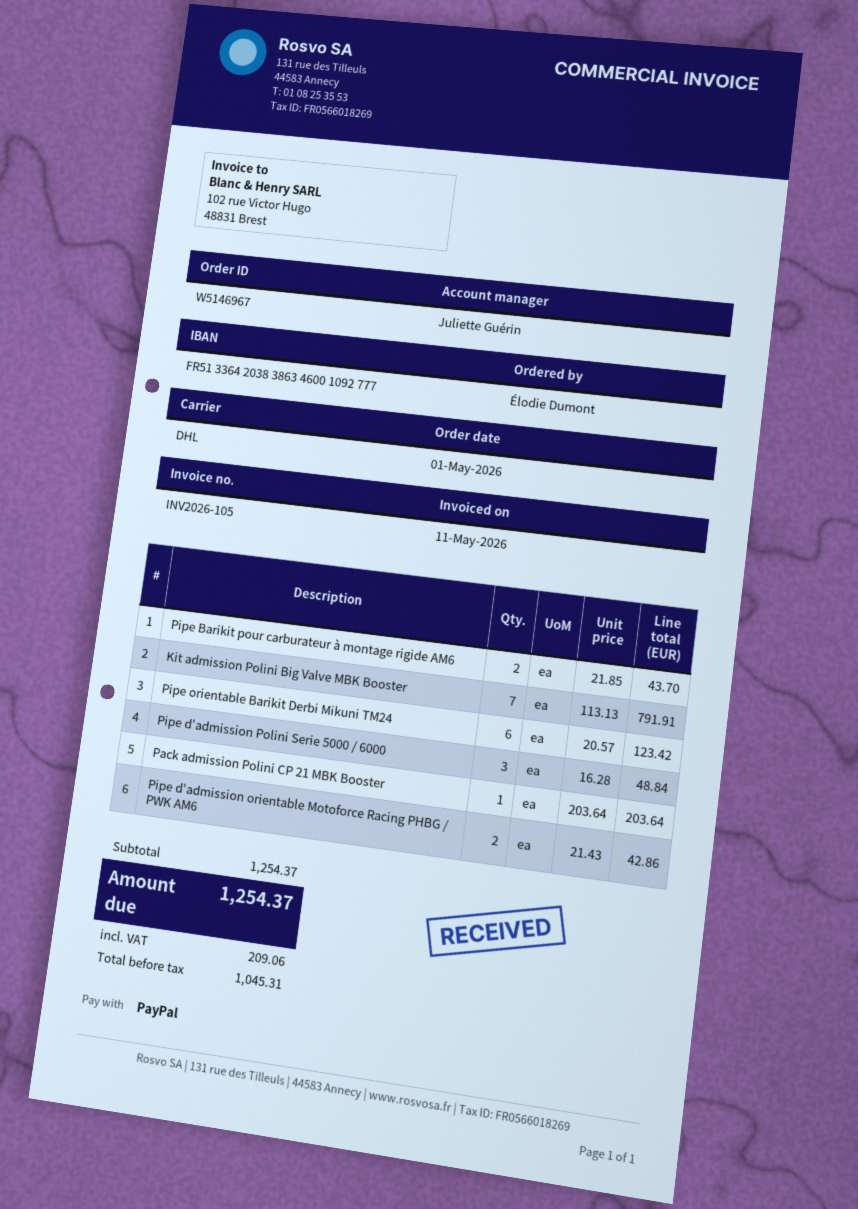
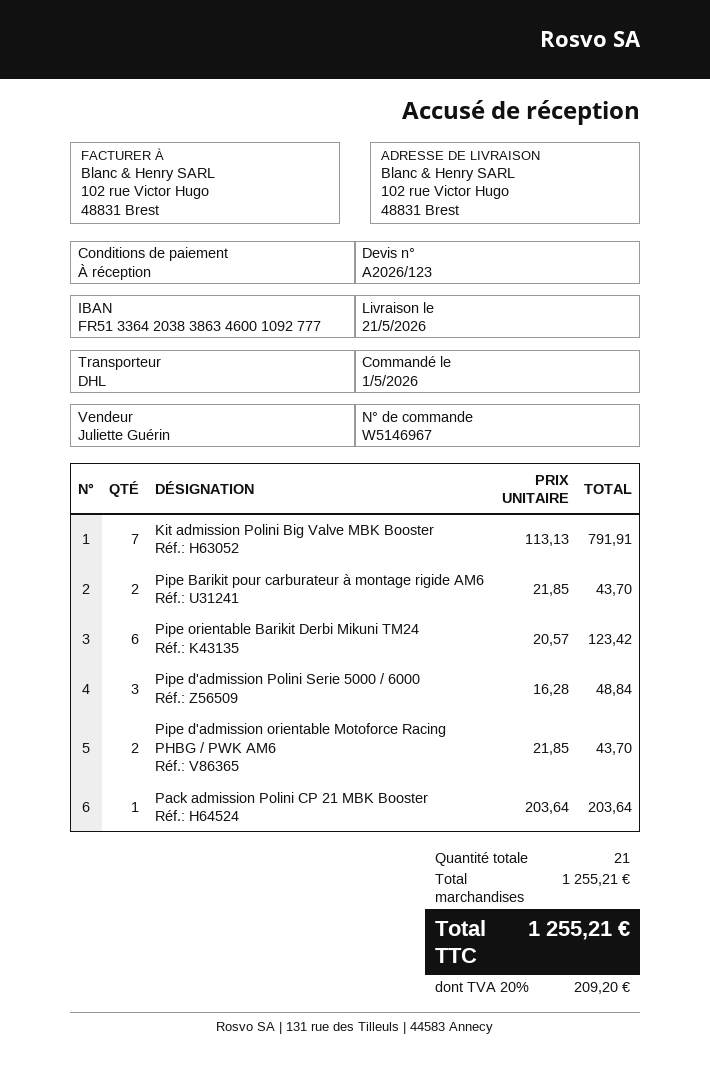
Pipe d'admission orientable Motoforce Racing PHBG / PWK AM6: 2 x 21.43 = 42.86 -> 2 x 21.85 = 43.70
subtotal: 1254.37 -> 1255.21
tax: 209.06 -> 209.20
total: 1254.37 -> 1255.21

